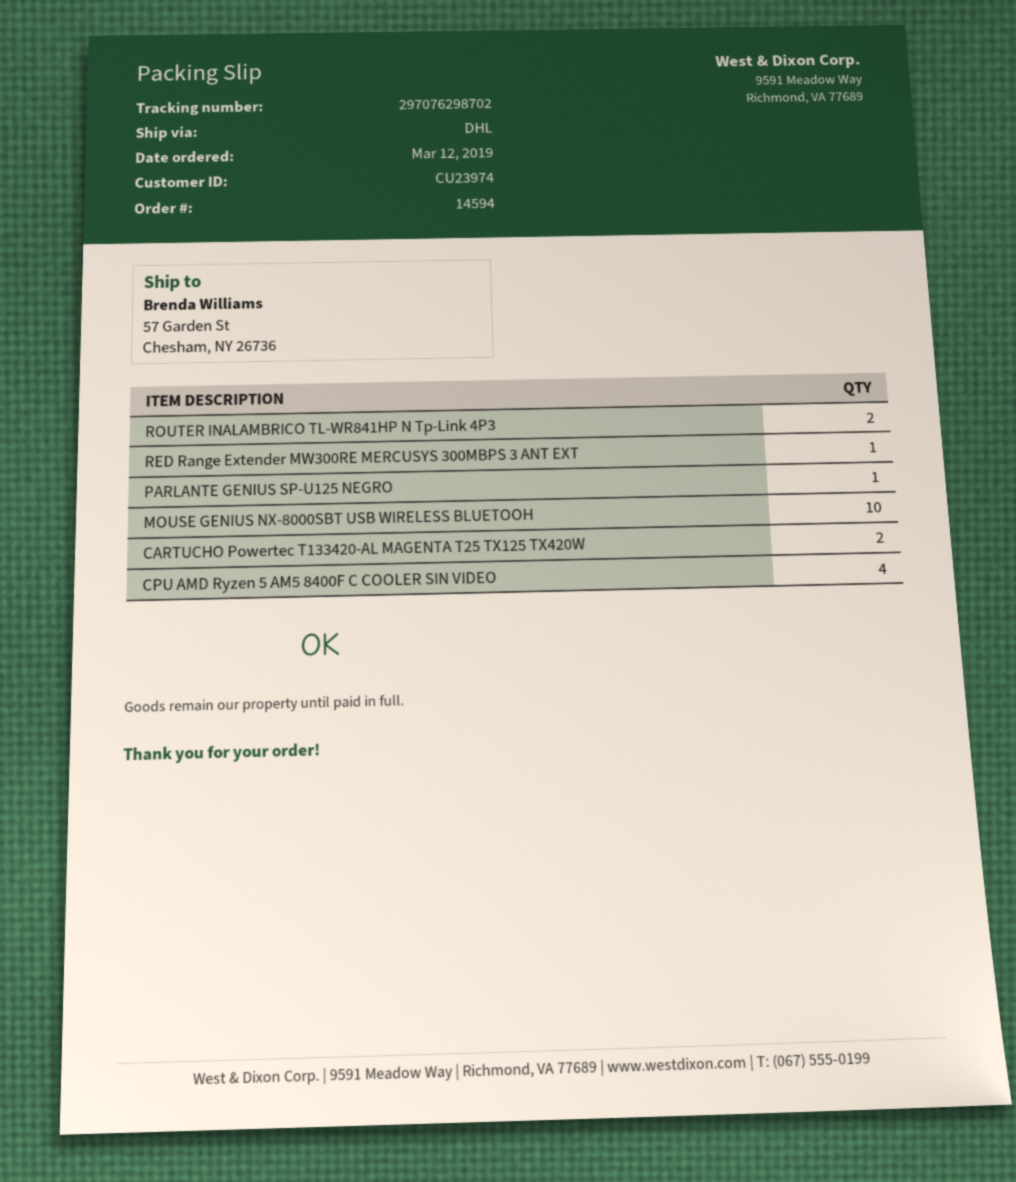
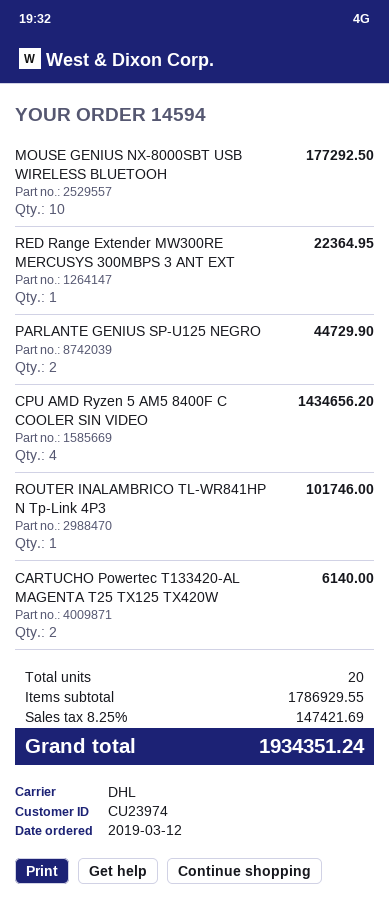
ROUTER INALAMBRICO TL-WR841HP N Tp-Link 4P3: 2 -> 1
PARLANTE GENIUS SP-U125 NEGRO: 1 -> 2

